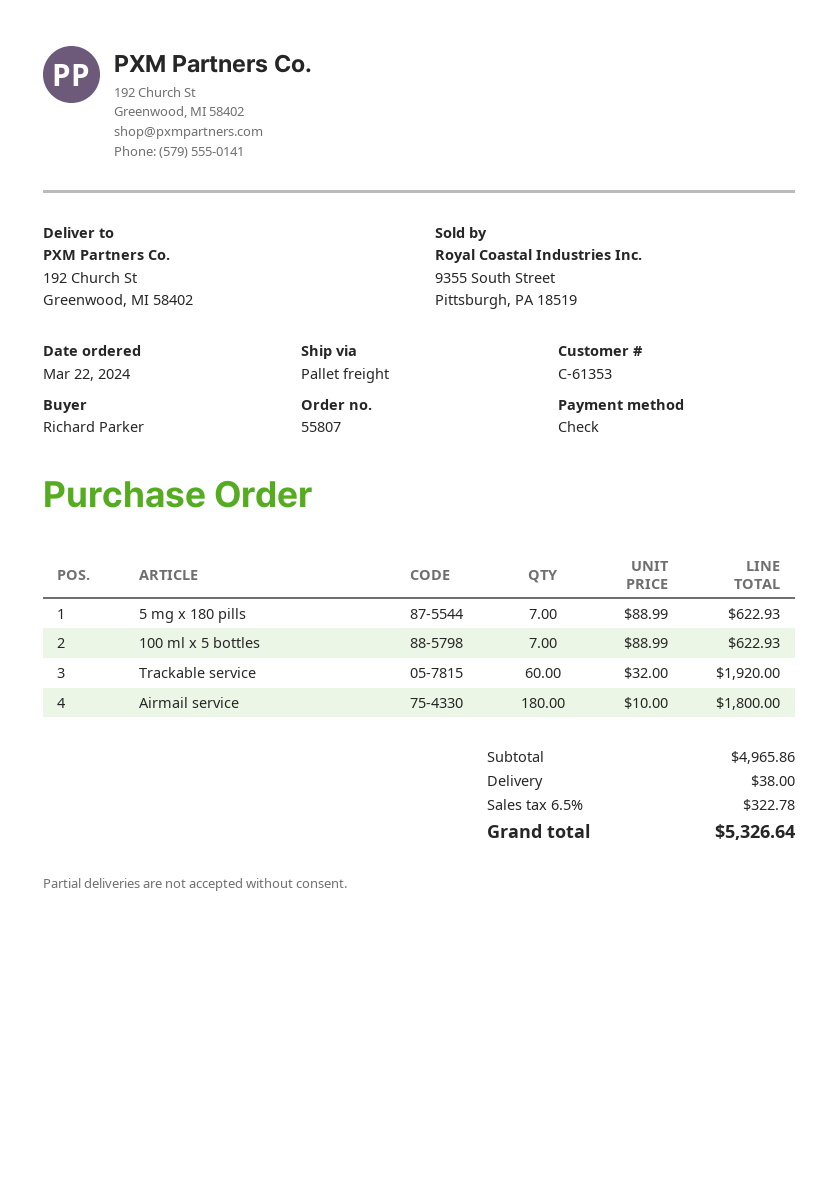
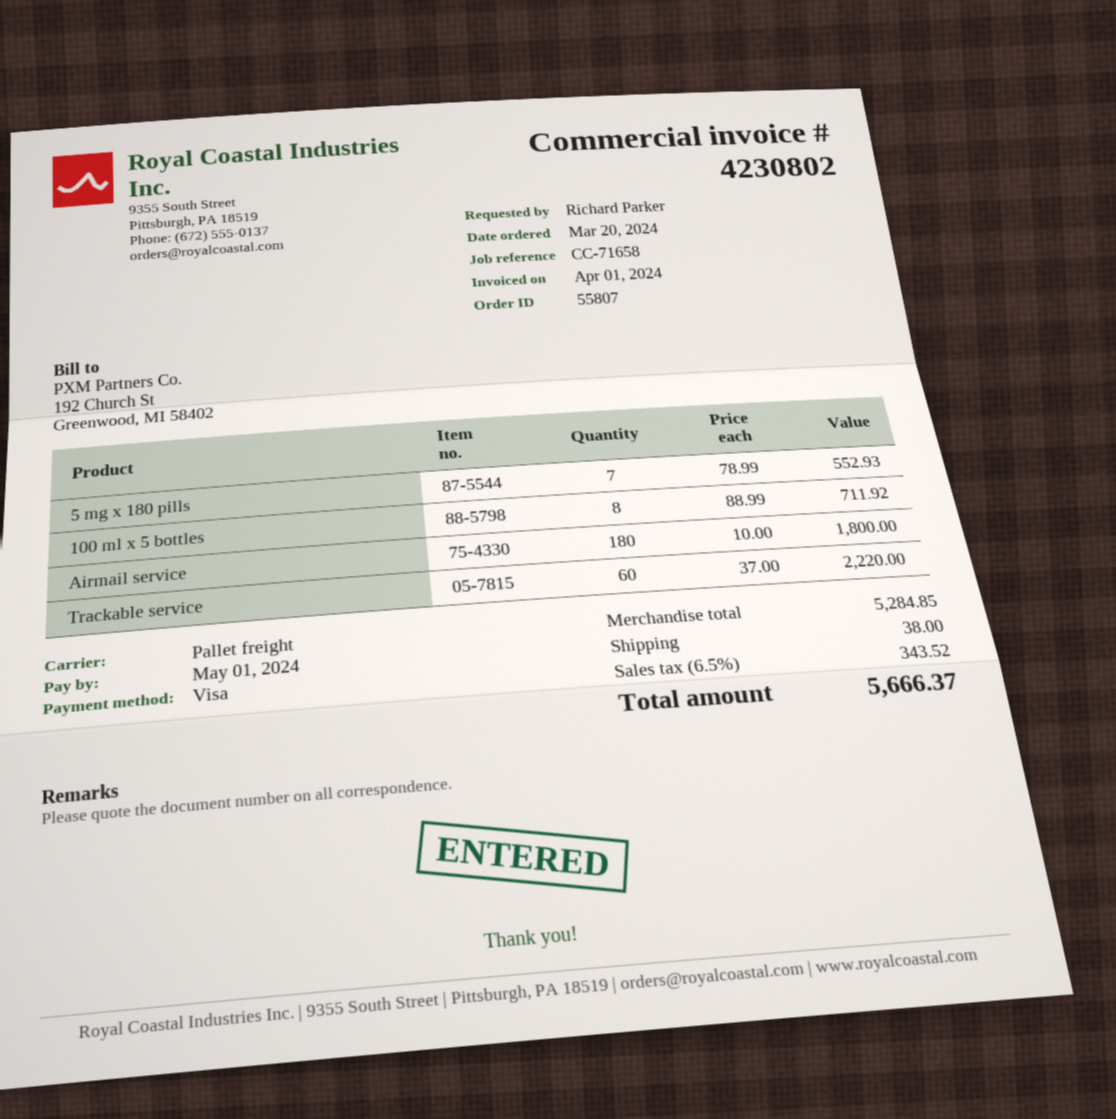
order date: 2024-03-22 -> 2024-03-20
payment method: cheque -> Visa
5 mg x 180 pills: 7 x 88.99 = 622.93 -> 7 x 78.99 = 552.93
100 ml x 5 bottles: 7 x 88.99 = 622.93 -> 8 x 88.99 = 711.92
Trackable service: 60 x 32.00 = 1920.00 -> 60 x 37.00 = 2220.00
subtotal: 4965.86 -> 5284.85
tax: 6.5% = 322.78 -> 6.5% = 343.52
total: 5326.64 -> 5666.37

